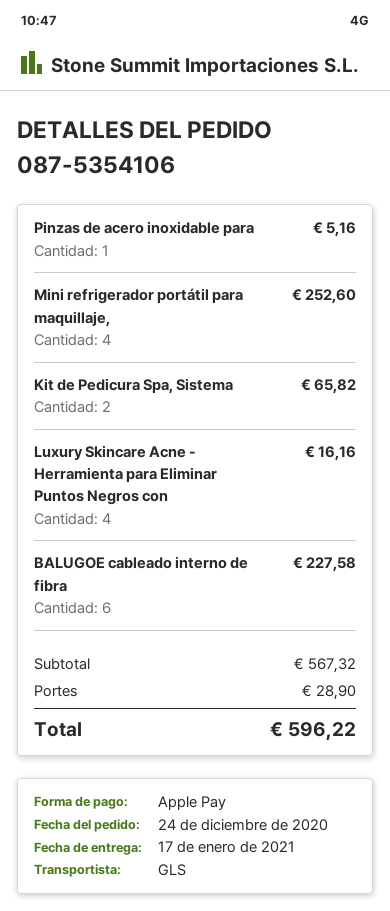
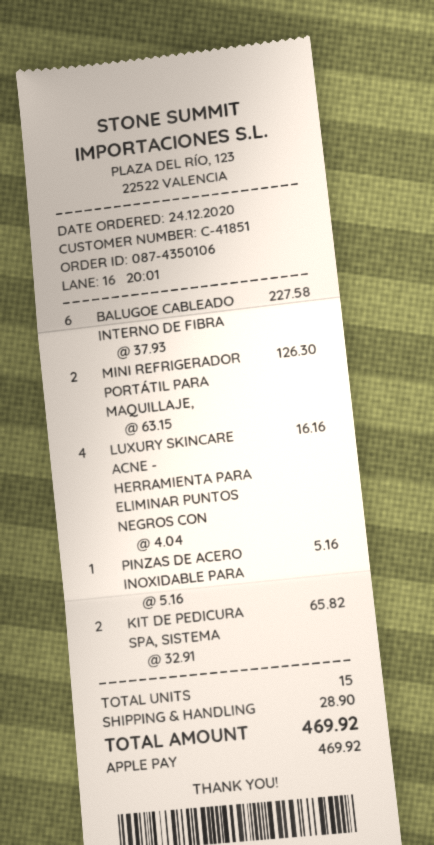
order number: 087-5354106 -> 087-4350106
Mini refrigerador portátil para maquillaje,: 4 for 252.60 -> 2 for 126.30
total: 596.22 -> 469.92

